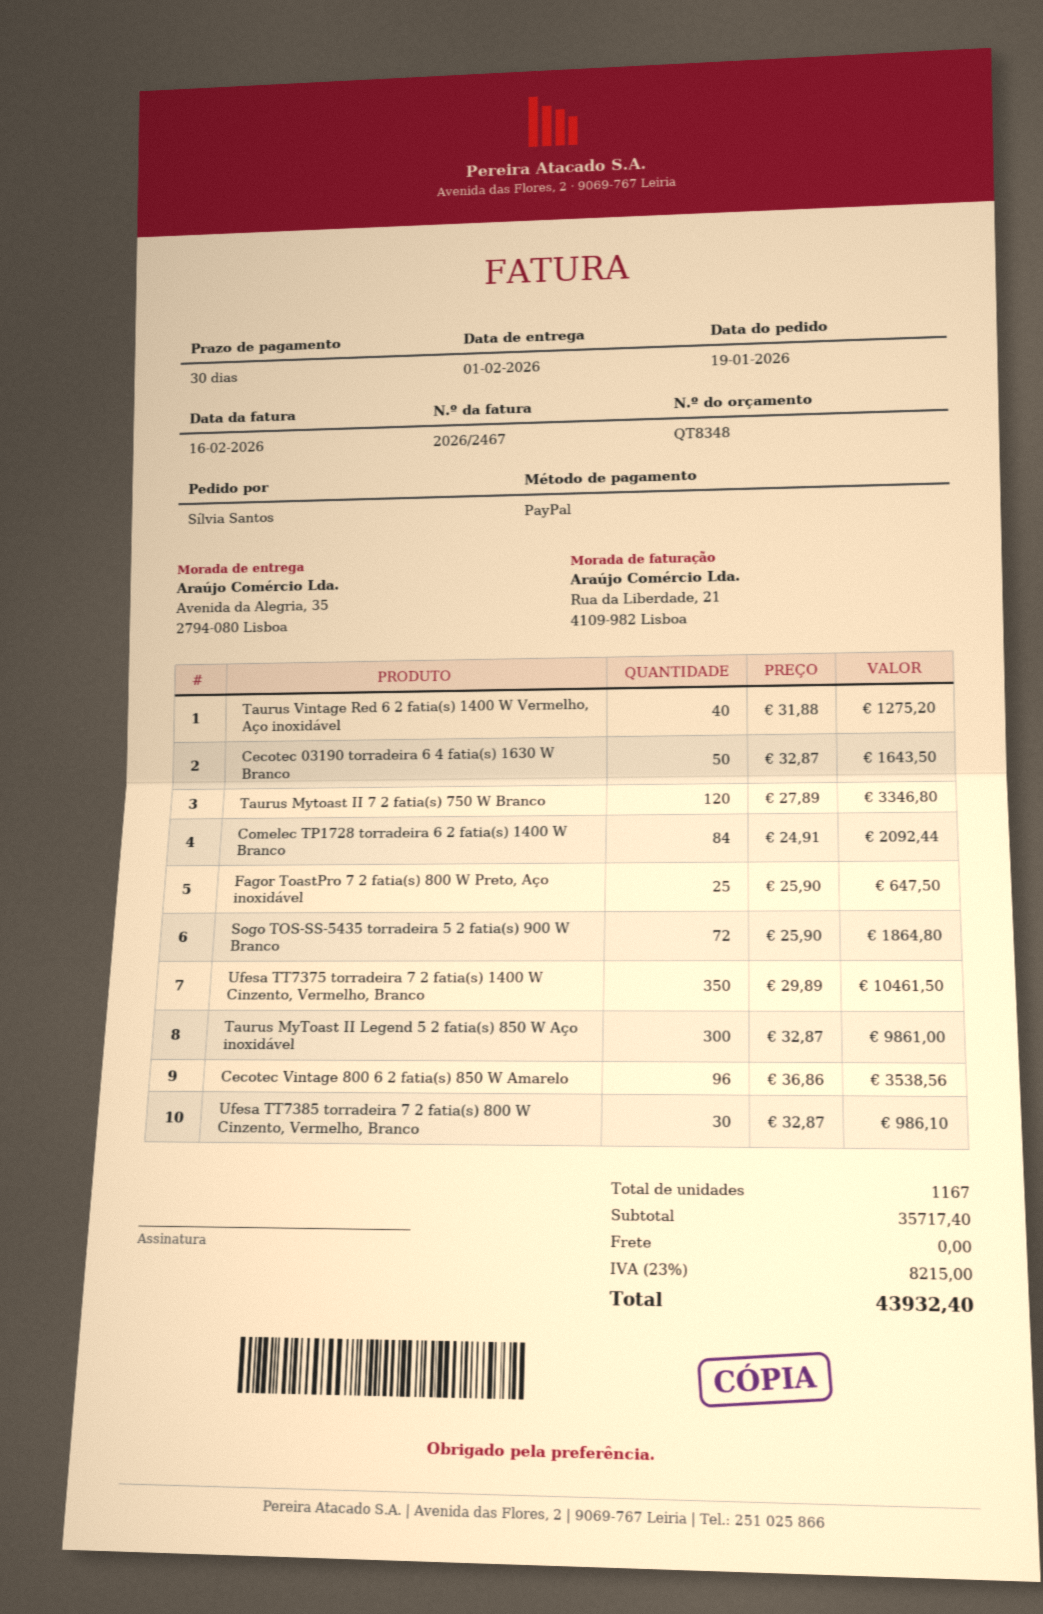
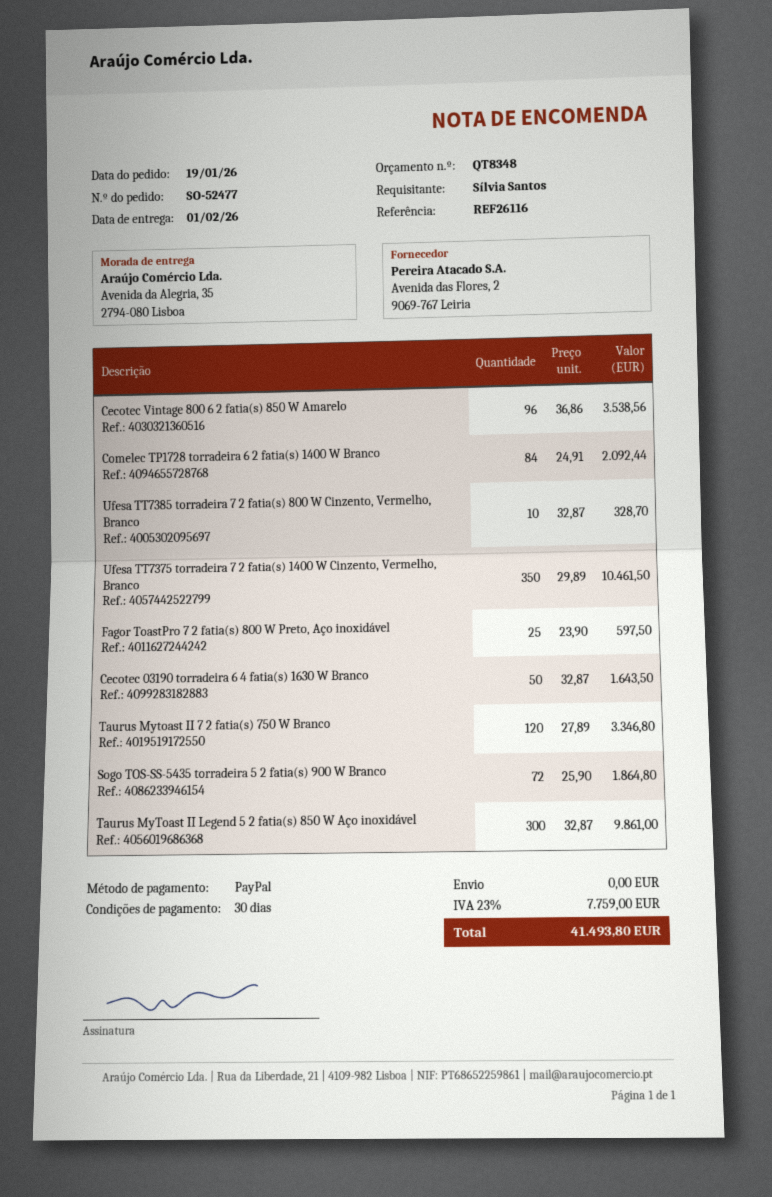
Taurus Vintage Red 6 2 fatia(s) 1400 W Vermelho, Aço inoxidável: 40 x 31.88 = 1275.20 -> none
Fagor ToastPro 7 2 fatia(s) 800 W Preto, Aço inoxidável: 25 x 25.90 = 647.50 -> 25 x 23.90 = 597.50
Ufesa TT7385 torradeira 7 2 fatia(s) 800 W Cinzento, Vermelho, Branco: 30 x 32.87 = 986.10 -> 10 x 32.87 = 328.70
tax: 23% = 8215.00 -> 23% = 7759.00
total: 43932.40 -> 41493.80

